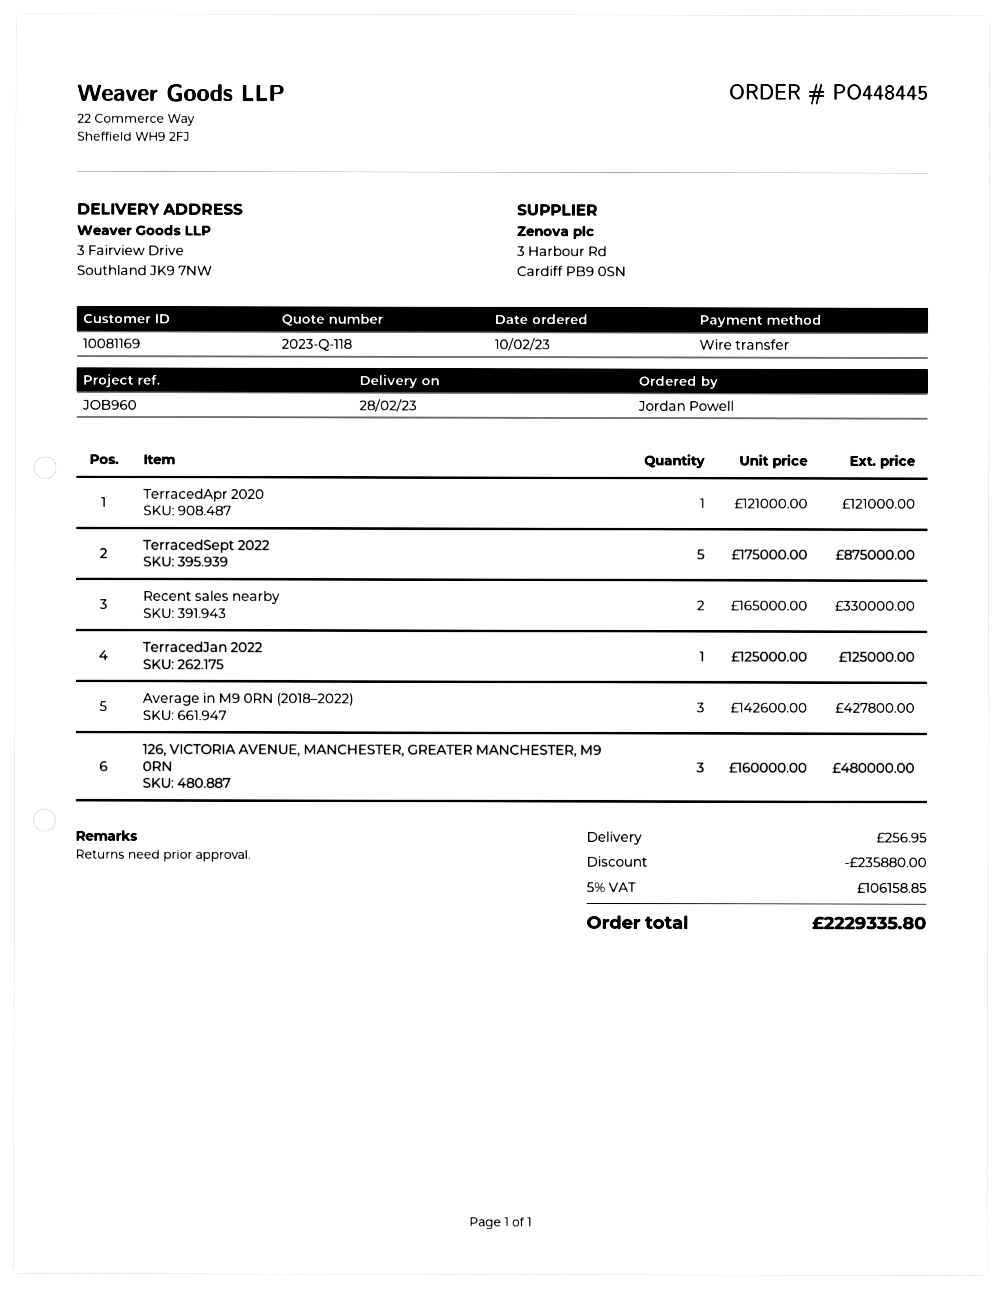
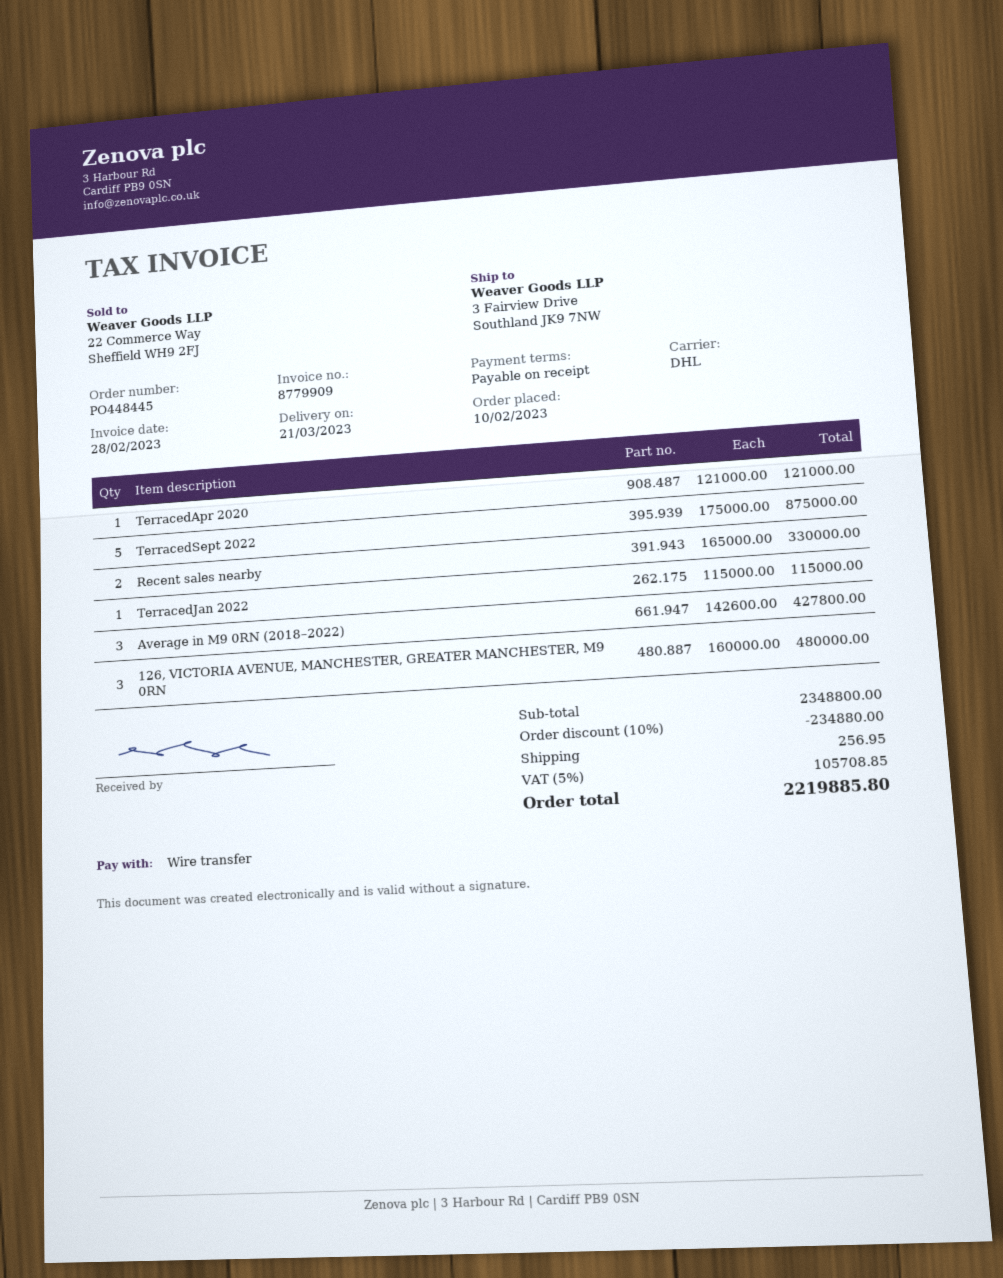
delivery date: 2023-02-28 -> 2023-03-21
TerracedJan 2022: 1 x 125000.00 = 125000.00 -> 1 x 115000.00 = 115000.00
discount: 235880.00 -> 234880.00
tax: 5% = 106158.85 -> 5% = 105708.85
total: 2229335.80 -> 2219885.80

